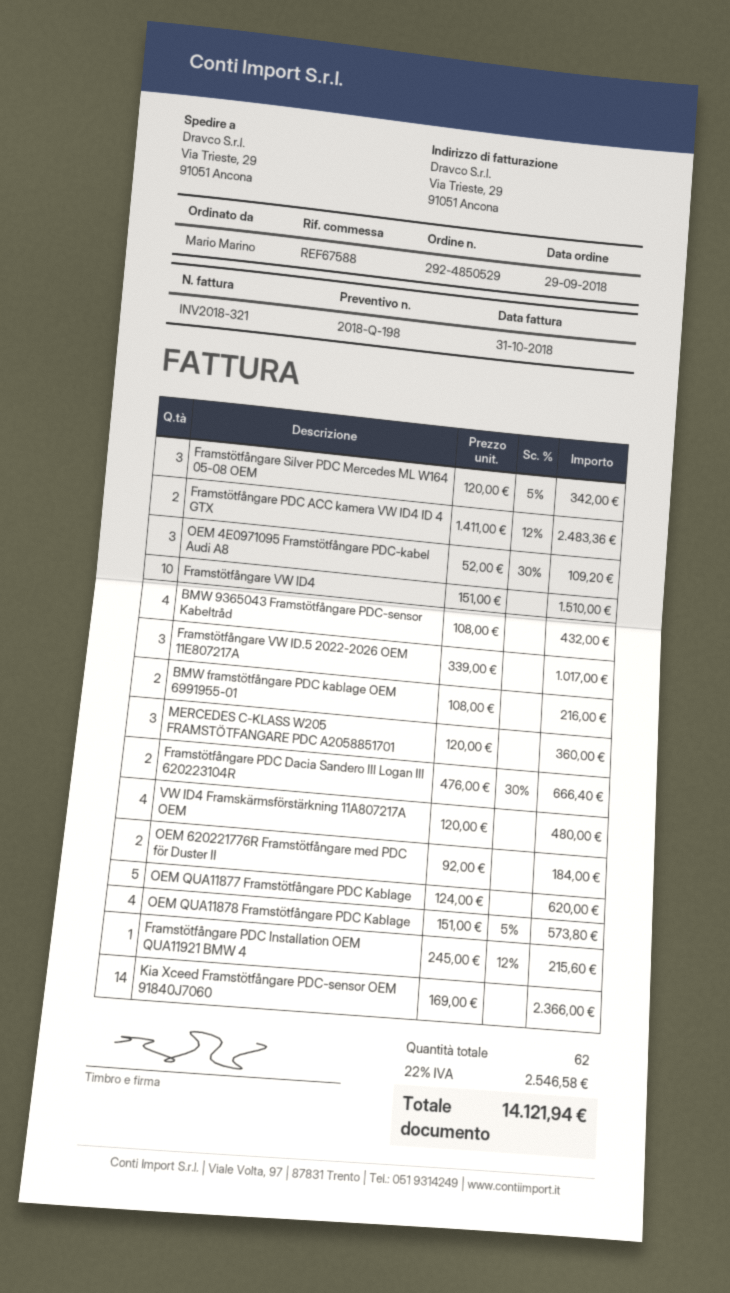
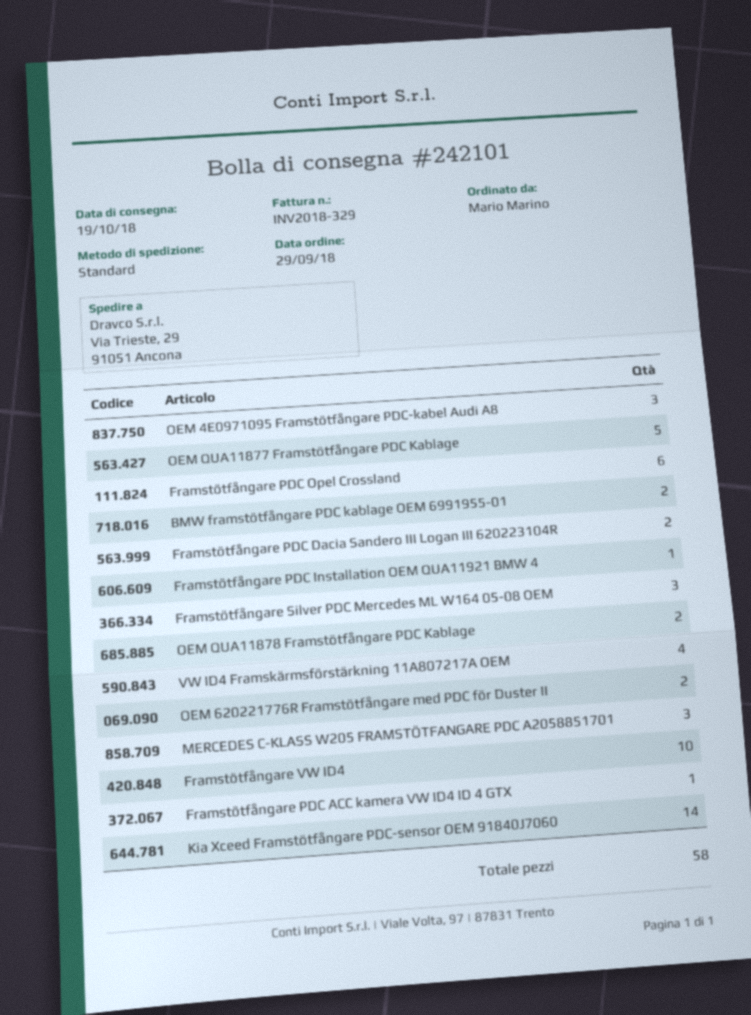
invoice number: INV2018-321 -> INV2018-329
Framstötfångare PDC ACC kamera VW ID4 ID 4 GTX: 2 -> 1
BMW 9365043 Framstötfångare PDC-sensor Kabeltråd: 4 -> none
Framstötfångare VW ID.5 2022-2026 OEM 11E807217A: 3 -> none
OEM QUA11878 Framstötfångare PDC Kablage: 4 -> 2
Framstötfångare PDC Opel Crossland: none -> 6
total quantity: 62 -> 58

